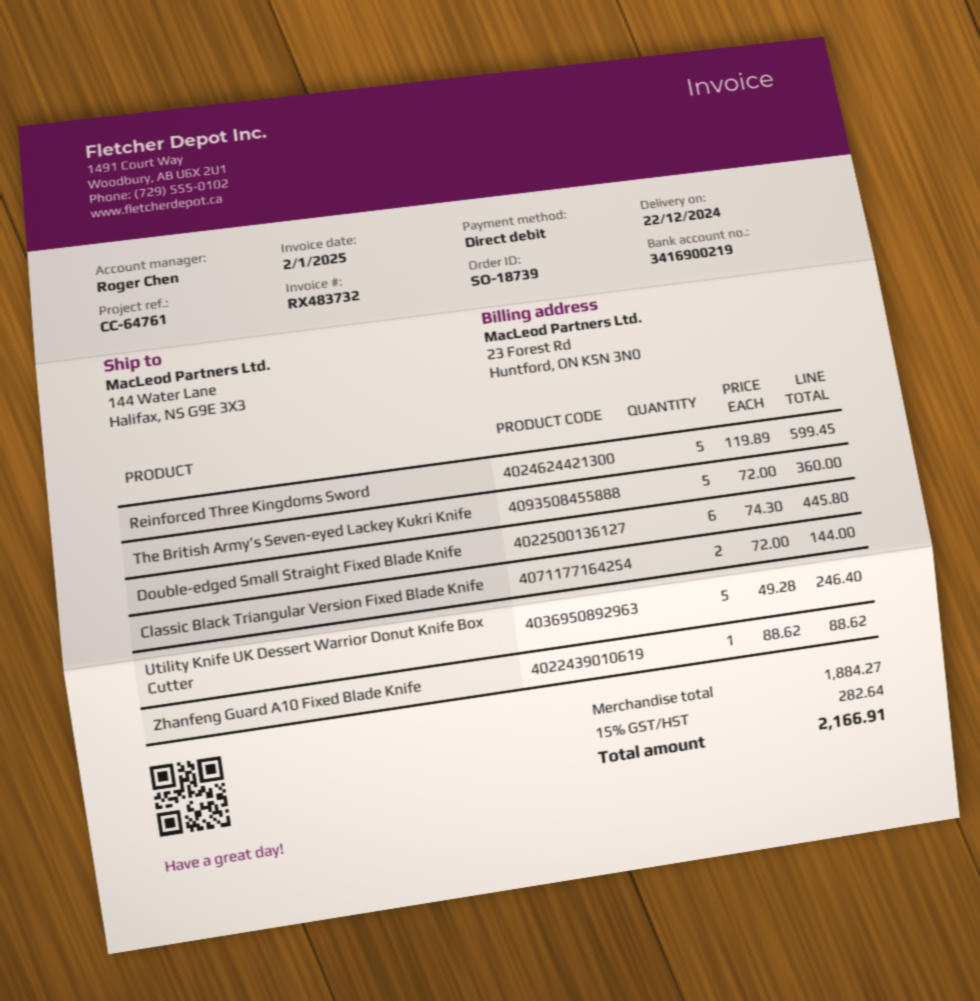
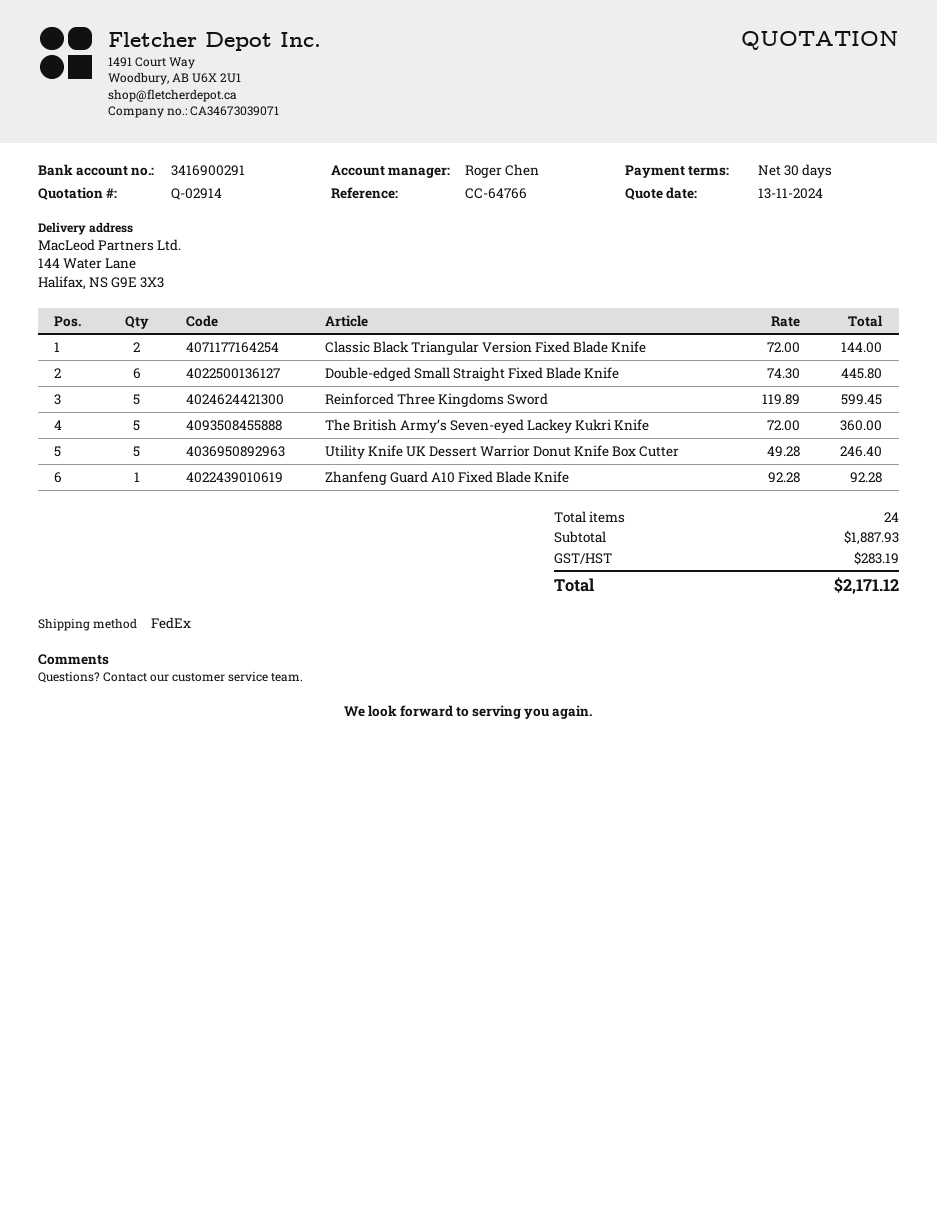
reference: CC-64761 -> CC-64766
bank account: 3416900219 -> 3416900291
Zhanfeng Guard A10 Fixed Blade Knife: 1 x 88.62 = 88.62 -> 1 x 92.28 = 92.28
subtotal: 1884.27 -> 1887.93
tax: 282.64 -> 283.19
total: 2166.91 -> 2171.12

